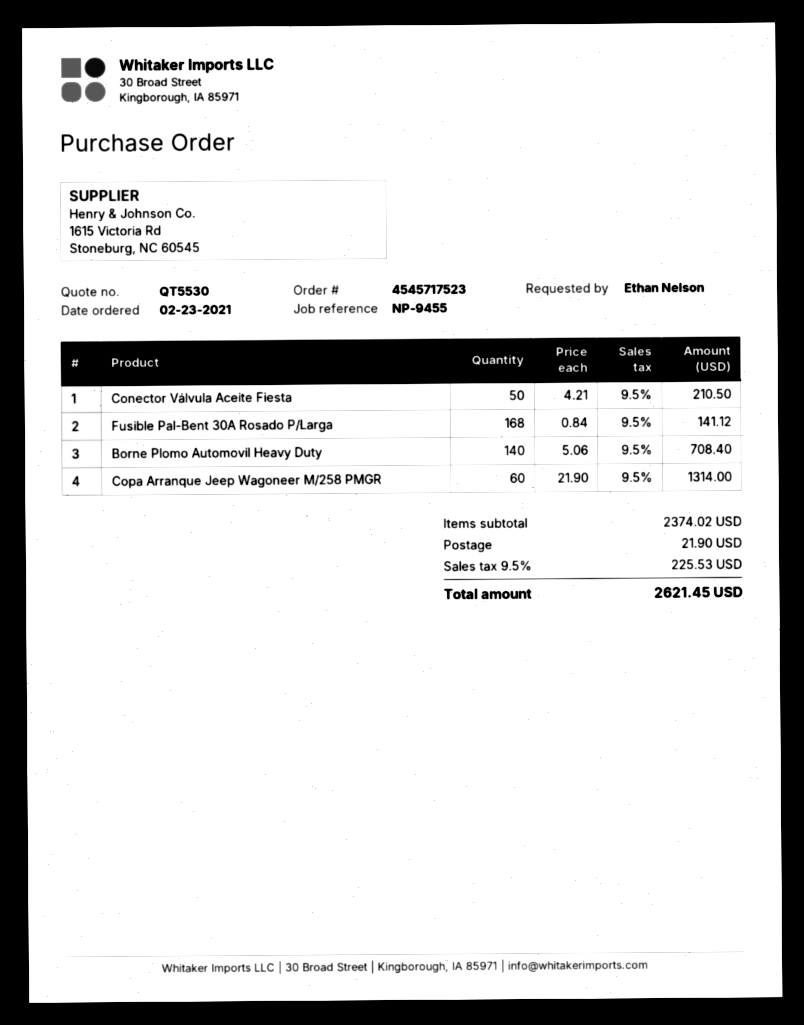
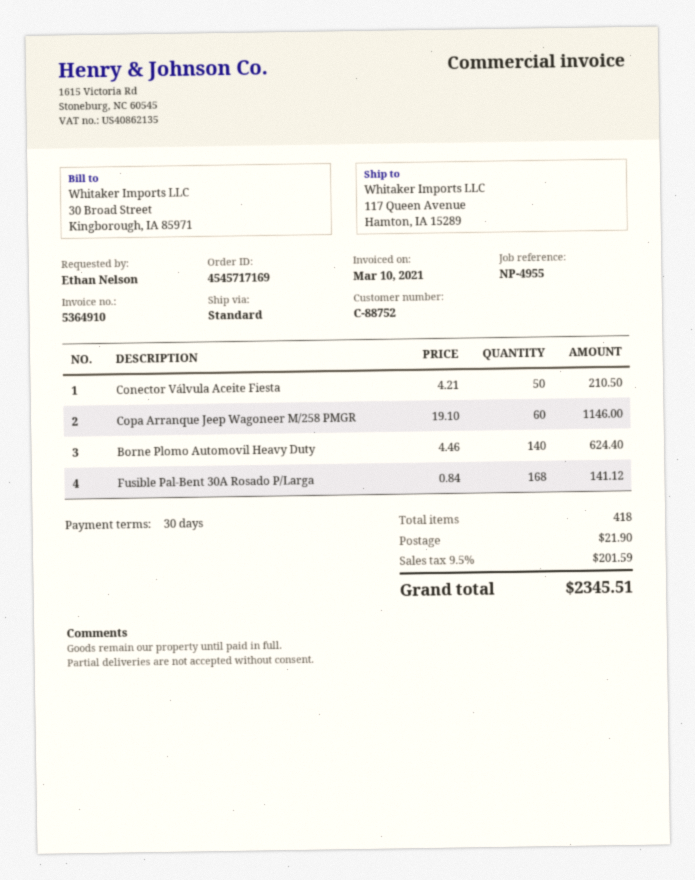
order number: 4545717523 -> 4545717169
reference: NP-9455 -> NP-4955
Borne Plomo Automovil Heavy Duty: 140 x 5.06 = 708.40 -> 140 x 4.46 = 624.40
Copa Arranque Jeep Wagoneer M/258 PMGR: 60 x 21.90 = 1314.00 -> 60 x 19.10 = 1146.00
tax: 9.5% = 225.53 -> 9.5% = 201.59
total: 2621.45 -> 2345.51

